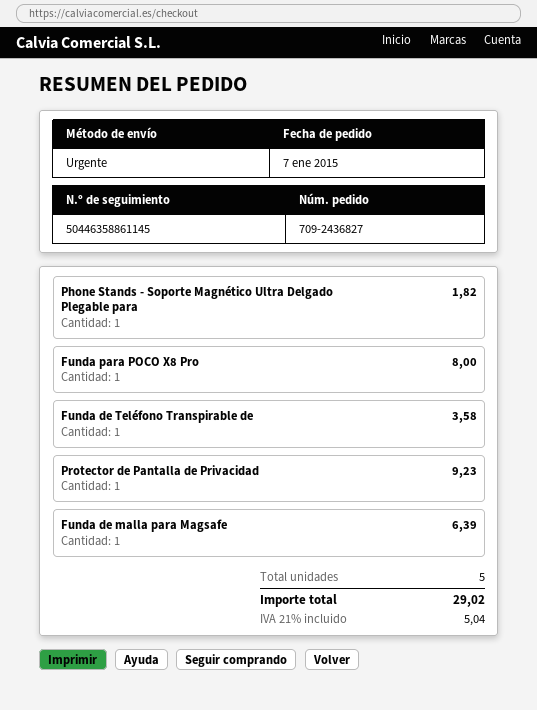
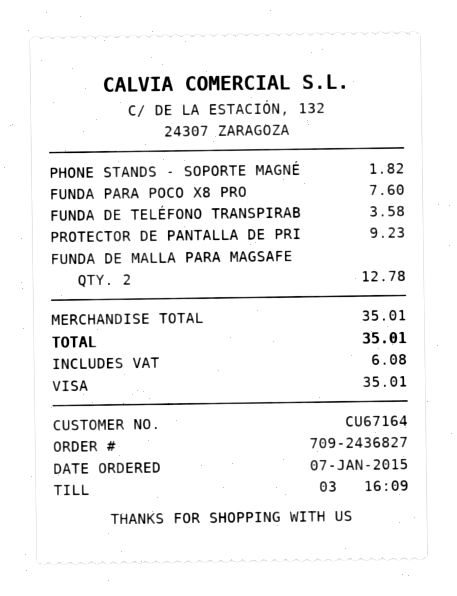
Funda para POCO X8 Pro: 1 for 8.00 -> 1 for 7.60
Funda de malla para Magsafe: 1 for 6.39 -> 2 for 12.78
tax: 5.04 -> 6.08
total: 29.02 -> 35.01

